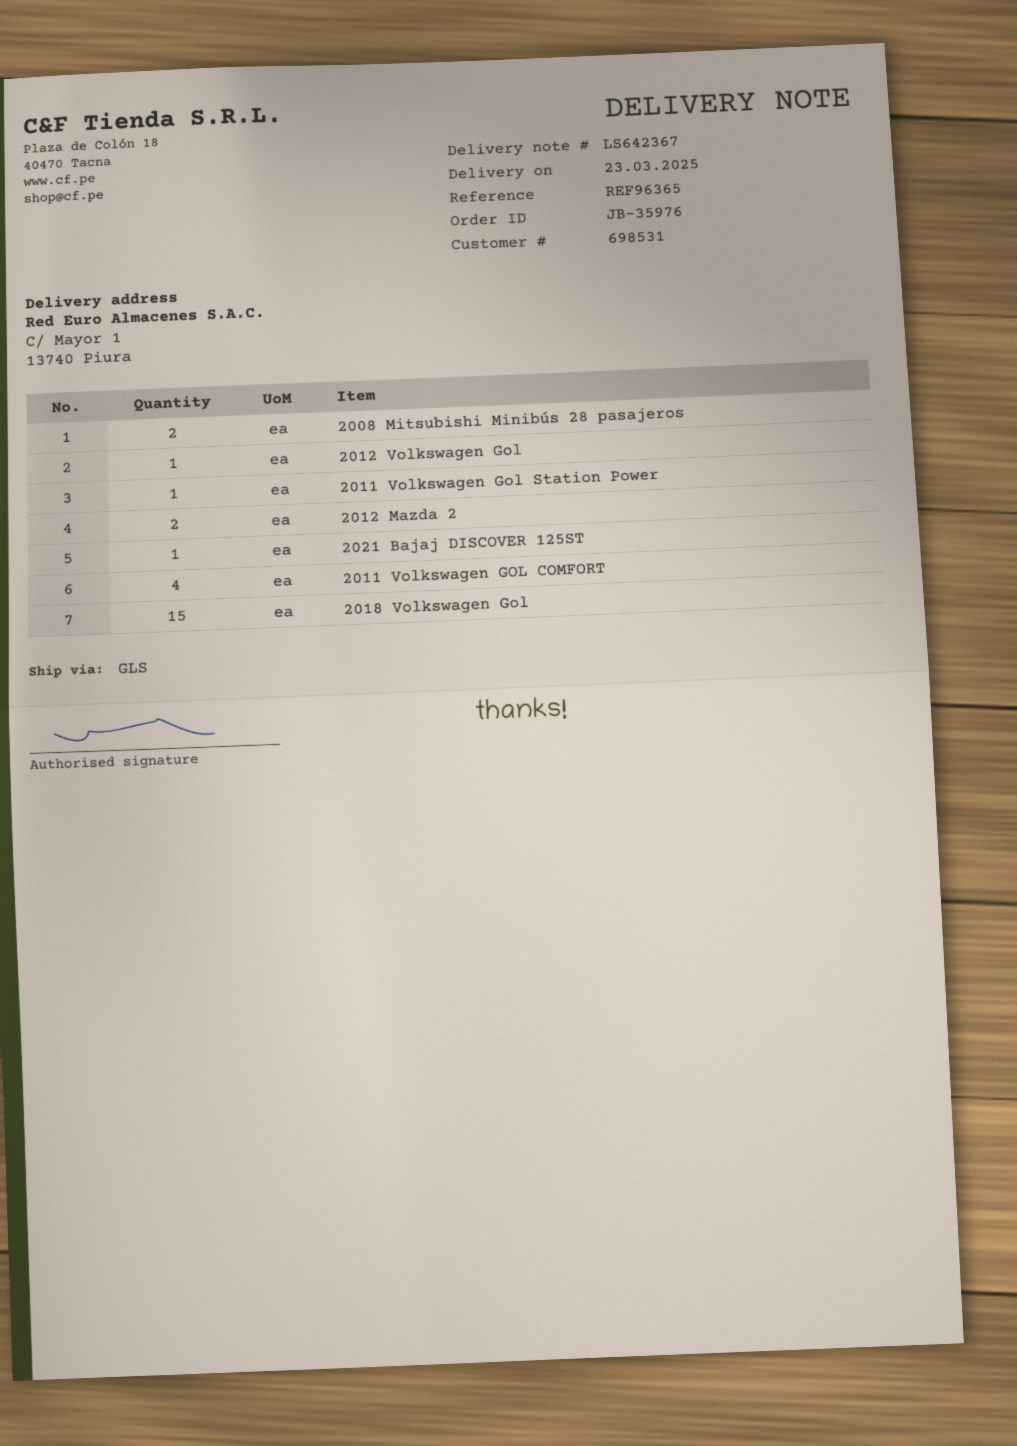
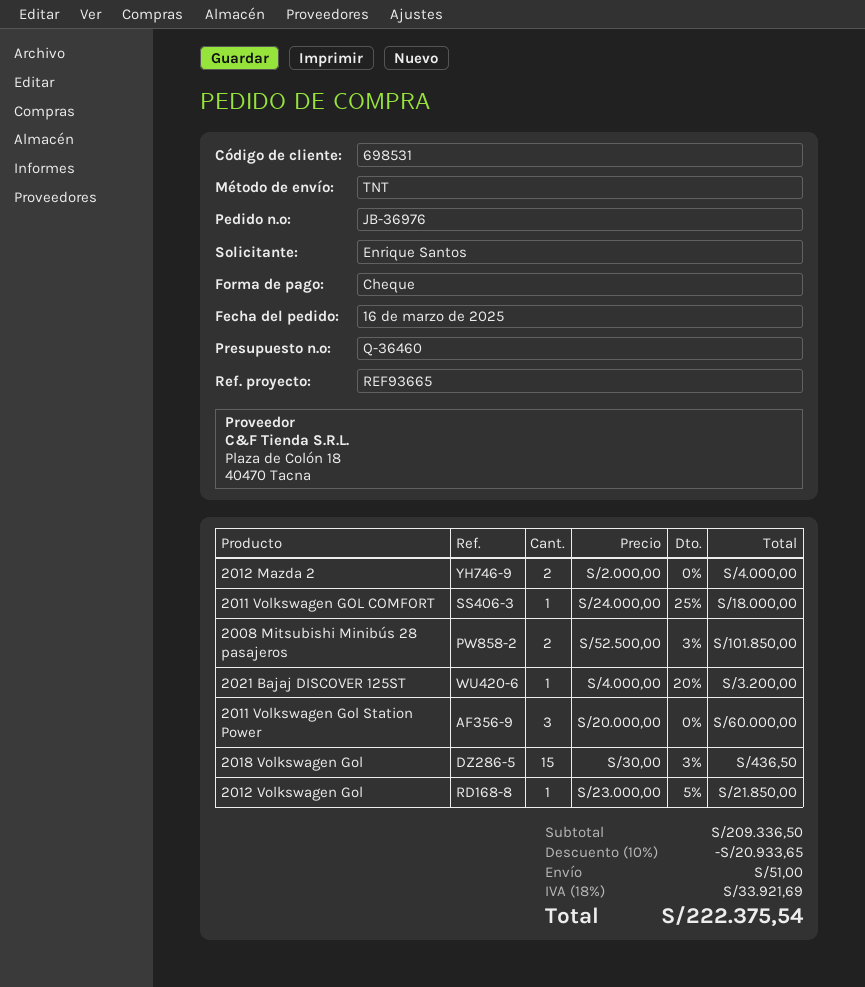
order number: JB-35976 -> JB-36976
reference: REF96365 -> REF93665
shipping method: GLS -> TNT
2011 Volkswagen Gol Station Power: 1 -> 3
2011 Volkswagen GOL COMFORT: 4 -> 1

